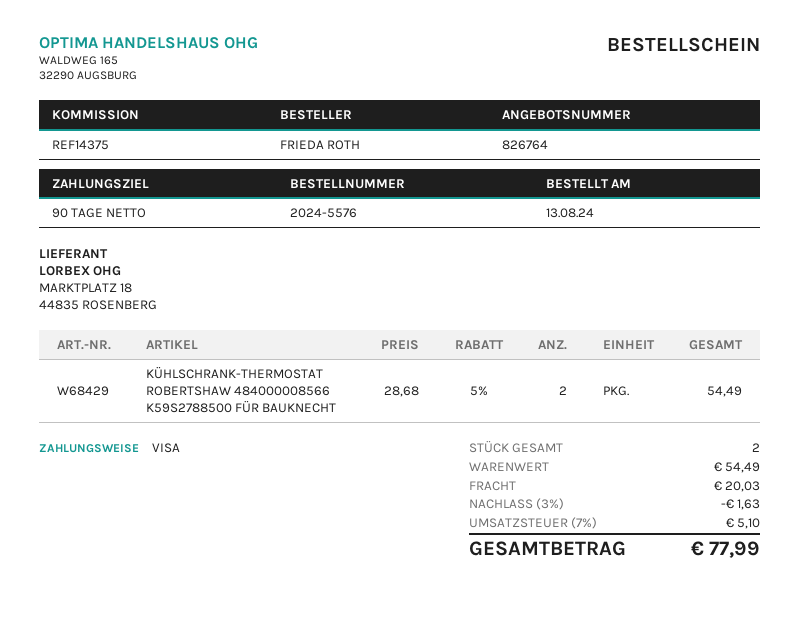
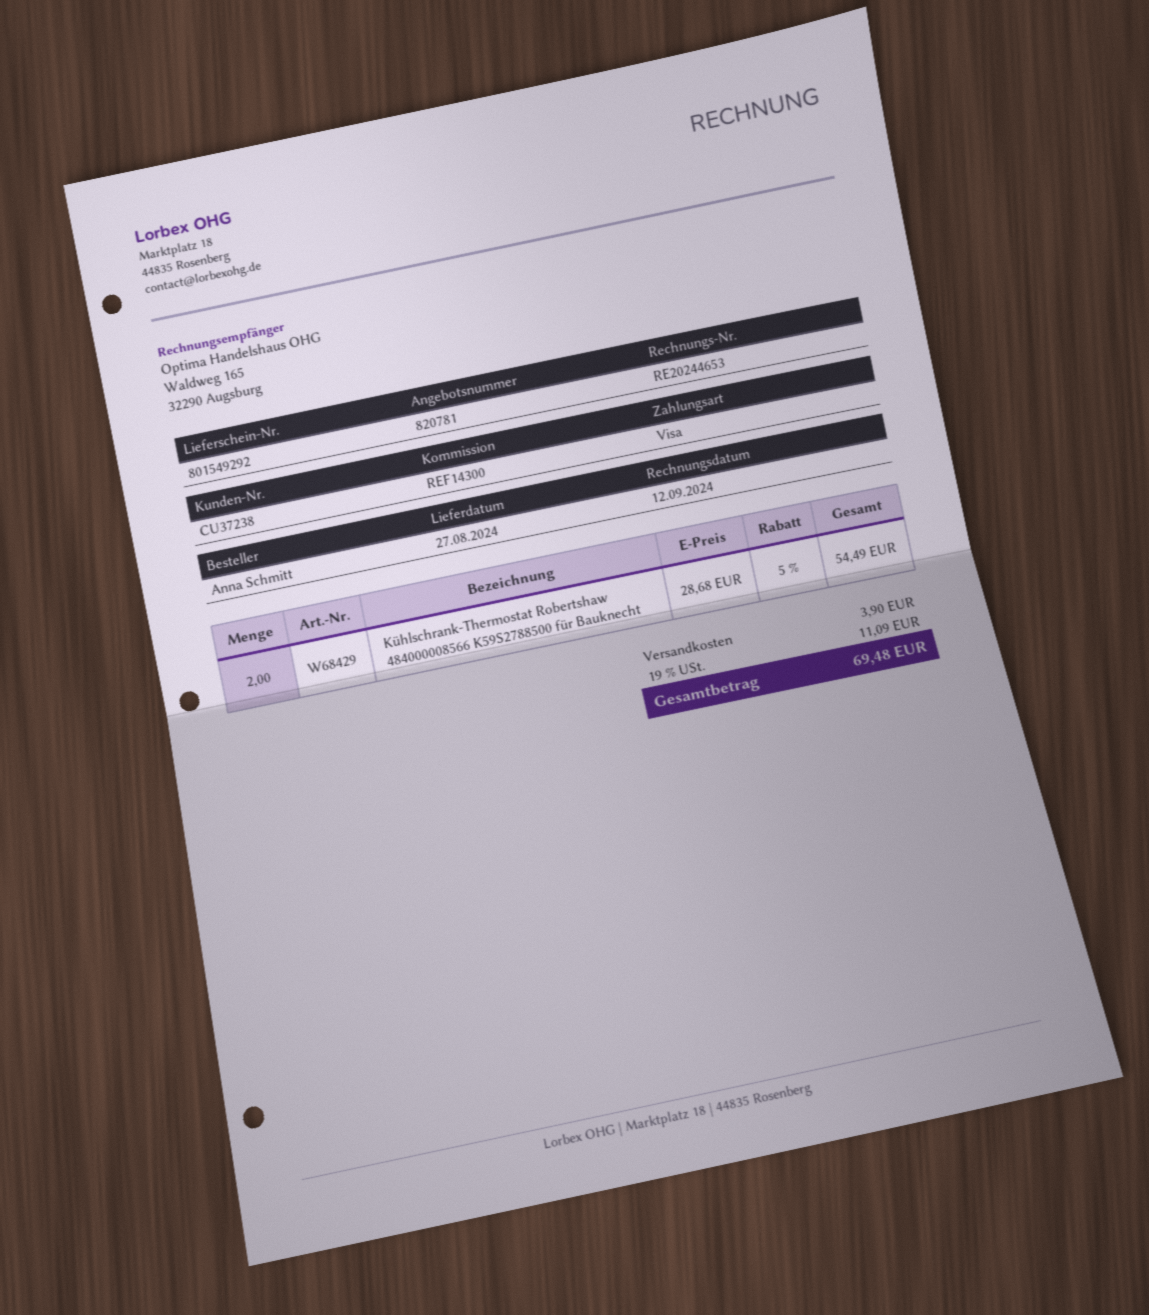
quote number: 826764 -> 820781
reference: REF14375 -> REF14300
ordered by: FRIEDA ROTH -> Anna Schmitt
discount: 3% = 1.63 -> none
shipping: 20.03 -> 3.90
tax: 7% = 5.10 -> 19% = 11.09
total: 77.99 -> 69.48

